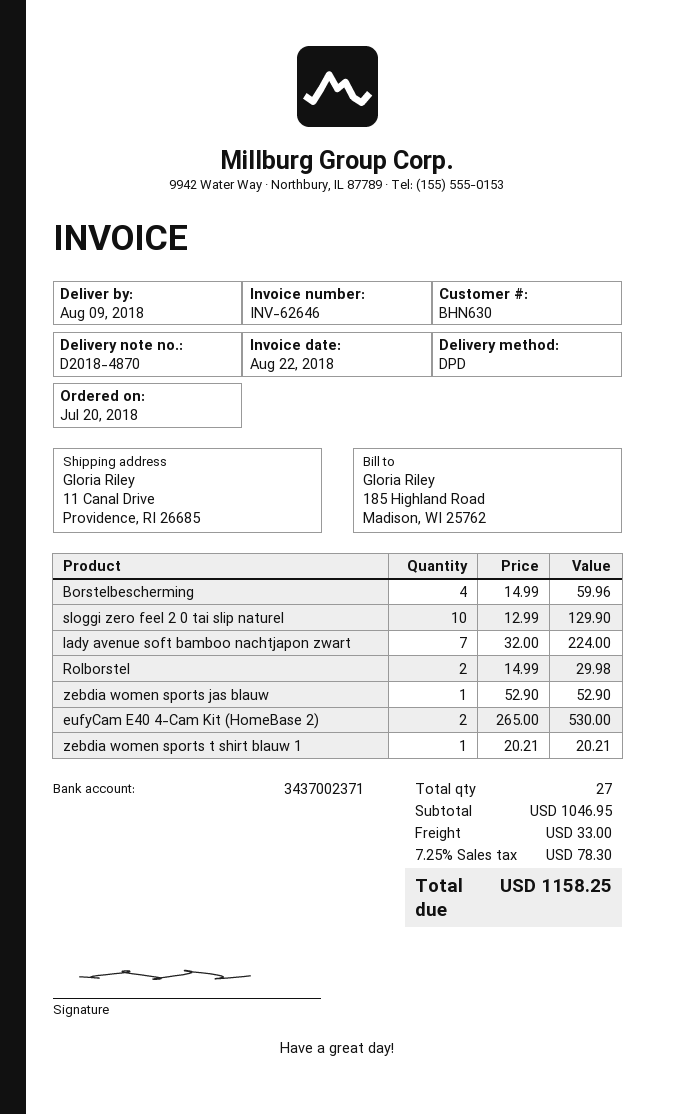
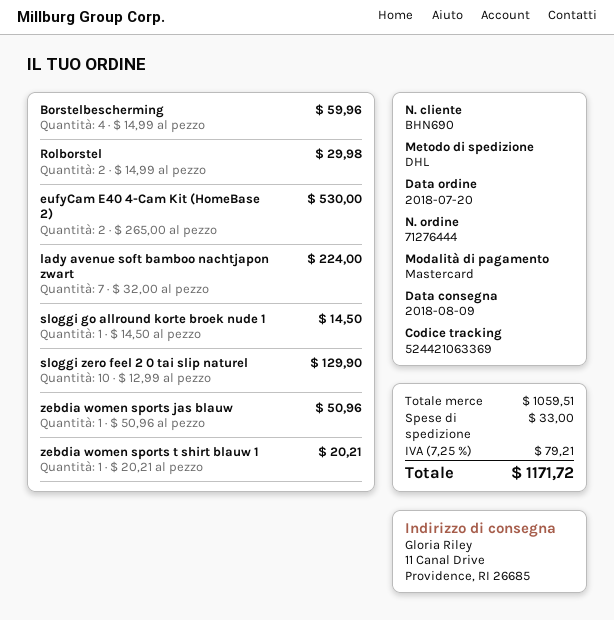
customer number: BHN630 -> BHN690
shipping method: DPD -> DHL
zebdia women sports jas blauw: 1 x 52.90 = 52.90 -> 1 x 50.96 = 50.96
sloggi go allround korte broek nude 1: none -> 1 x 14.50 = 14.50
subtotal: 1046.95 -> 1059.51
tax: 7.25% = 78.30 -> 7.25% = 79.21
total: 1158.25 -> 1171.72

